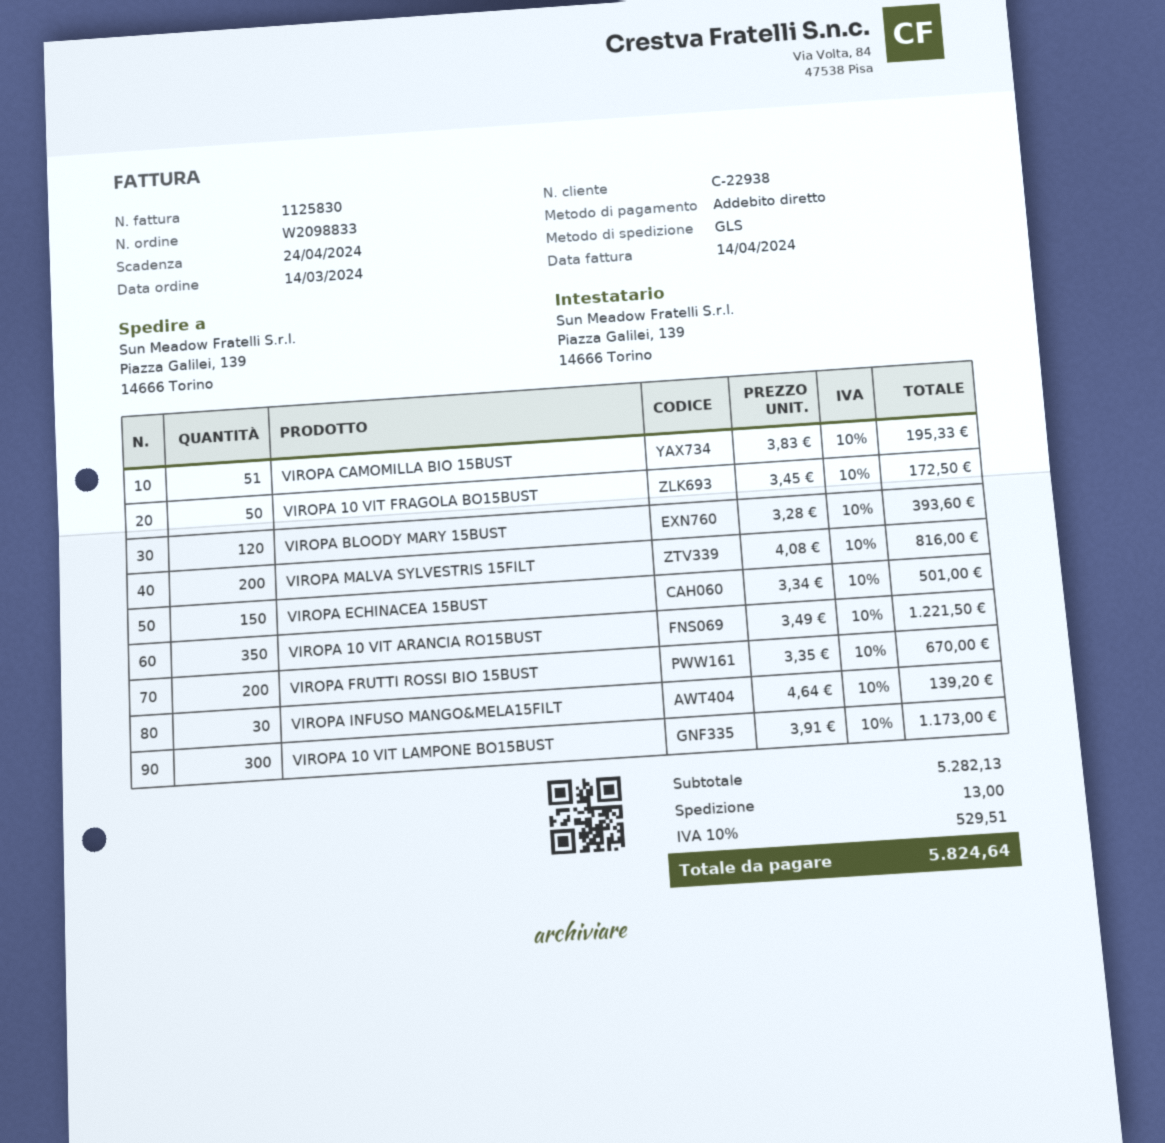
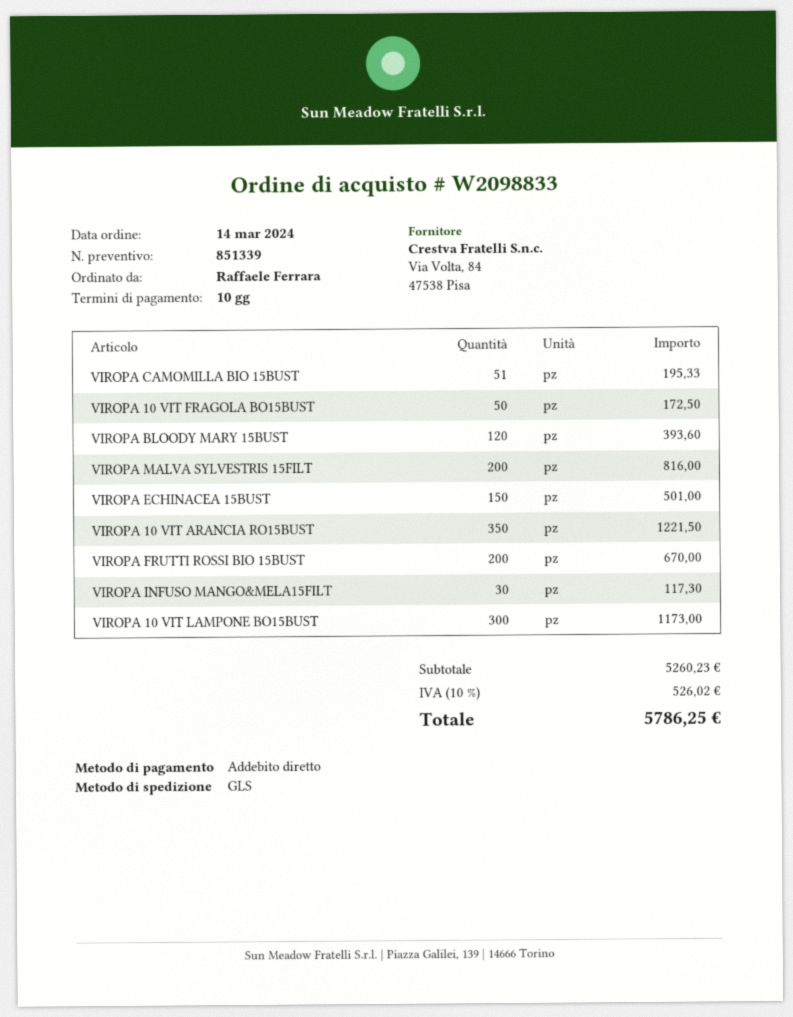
VIROPA INFUSO MANGO&MELA15FILT: 30 for 139.20 -> 30 for 117.30
subtotal: 5282.13 -> 5260.23
shipping: 13.00 -> none
tax: 10% = 529.51 -> 10% = 526.02
total: 5824.64 -> 5786.25

